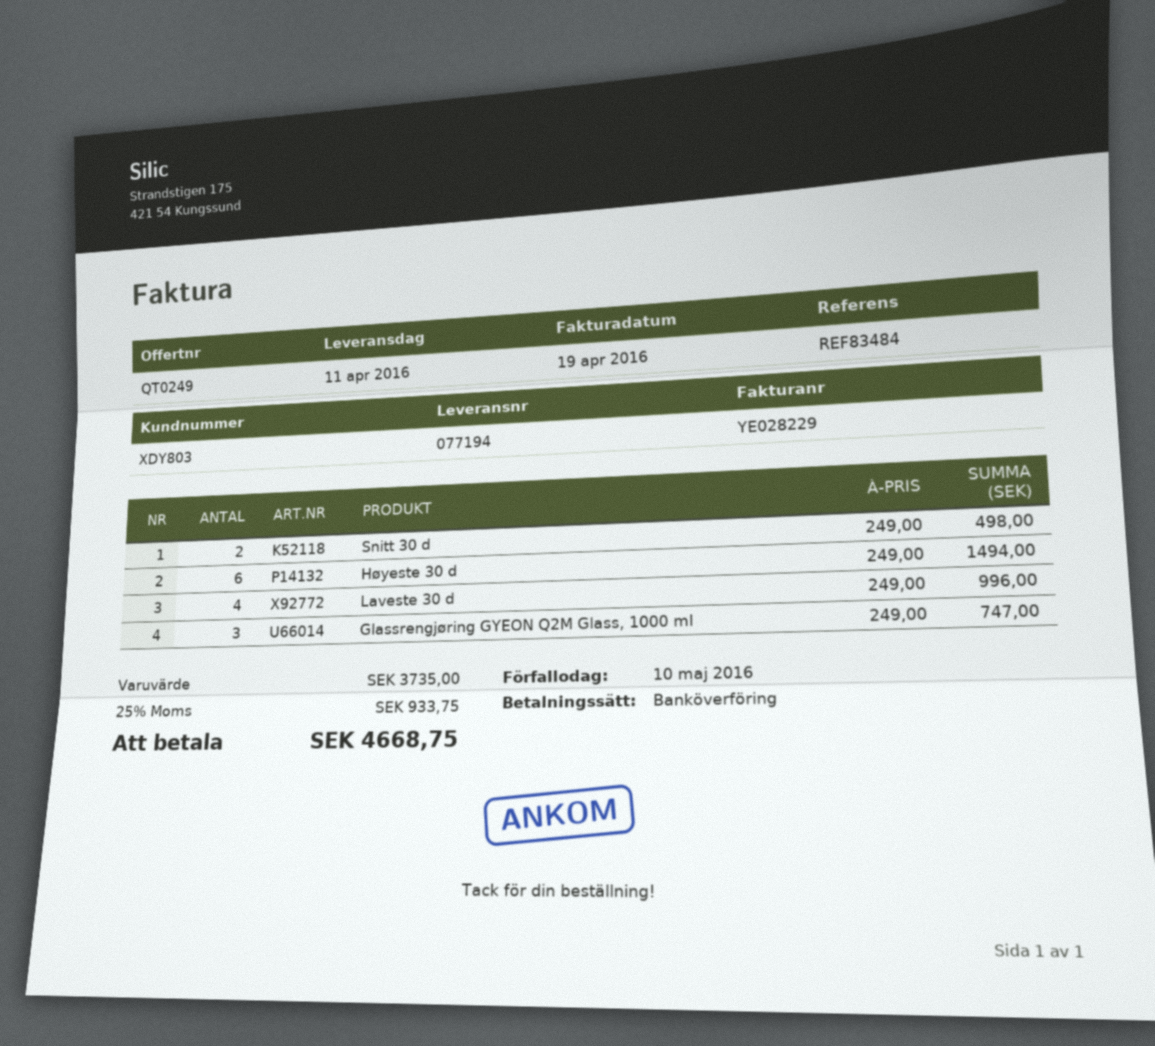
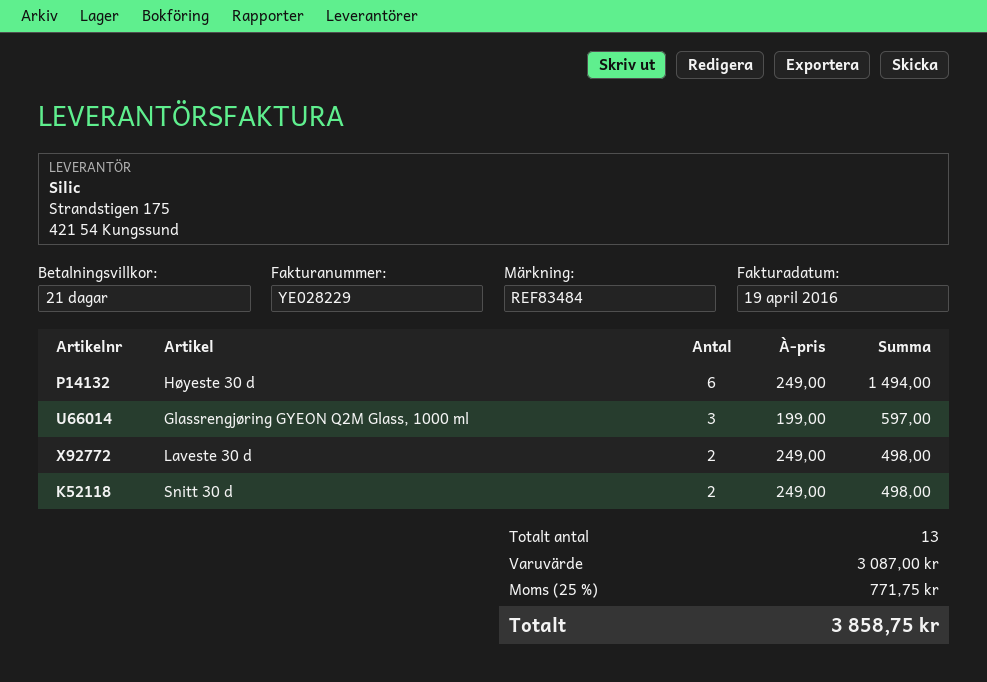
Laveste 30 d: 4 x 249.00 = 996.00 -> 2 x 249.00 = 498.00
Glassrengjøring GYEON Q2M Glass, 1000 ml: 3 x 249.00 = 747.00 -> 3 x 199.00 = 597.00
subtotal: 3735.00 -> 3087.00
tax: 25% = 933.75 -> 25% = 771.75
total: 4668.75 -> 3858.75

